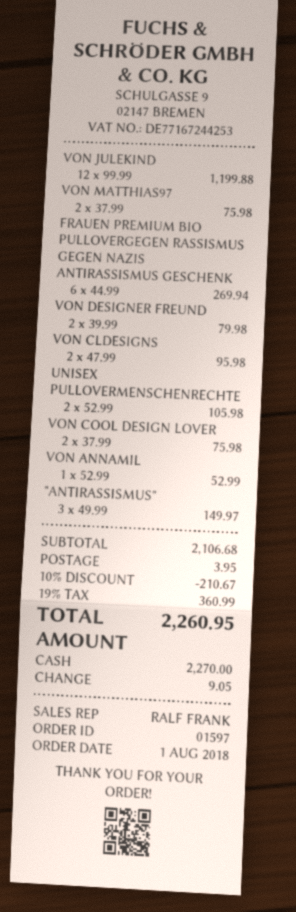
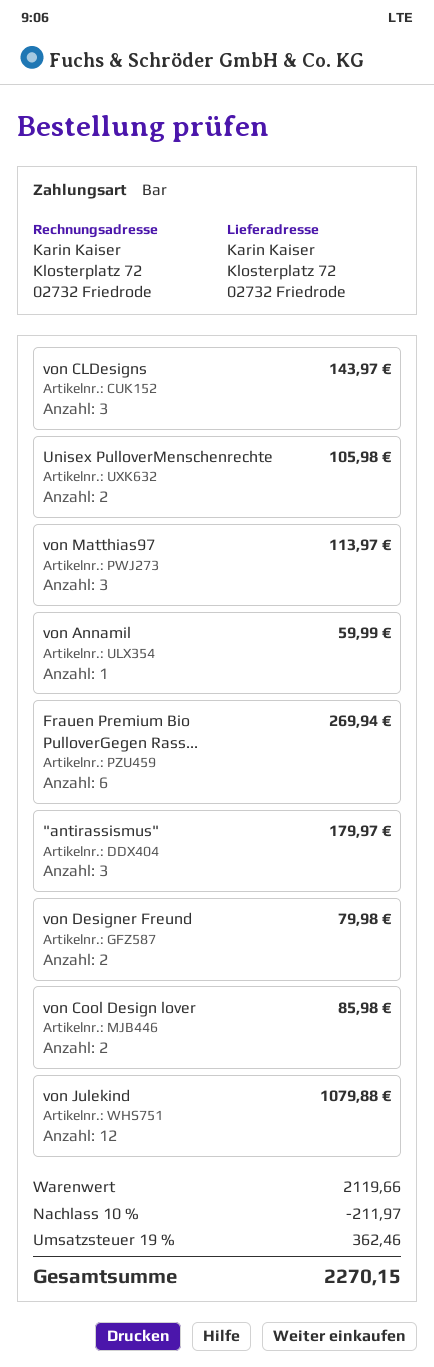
VON JULEKIND: 12 for 1199.88 -> 12 for 1079.88
VON MATTHIAS97: 2 for 75.98 -> 3 for 113.97
VON CLDESIGNS: 2 for 95.98 -> 3 for 143.97
VON COOL DESIGN LOVER: 2 for 75.98 -> 2 for 85.98
VON ANNAMIL: 1 for 52.99 -> 1 for 59.99
"ANTIRASSISMUS": 3 for 149.97 -> 3 for 179.97
subtotal: 2106.68 -> 2119.66
discount: 10% = 210.67 -> 10% = 211.97
shipping: 3.95 -> none
tax: 19% = 360.99 -> 19% = 362.46
total: 2260.95 -> 2270.15

